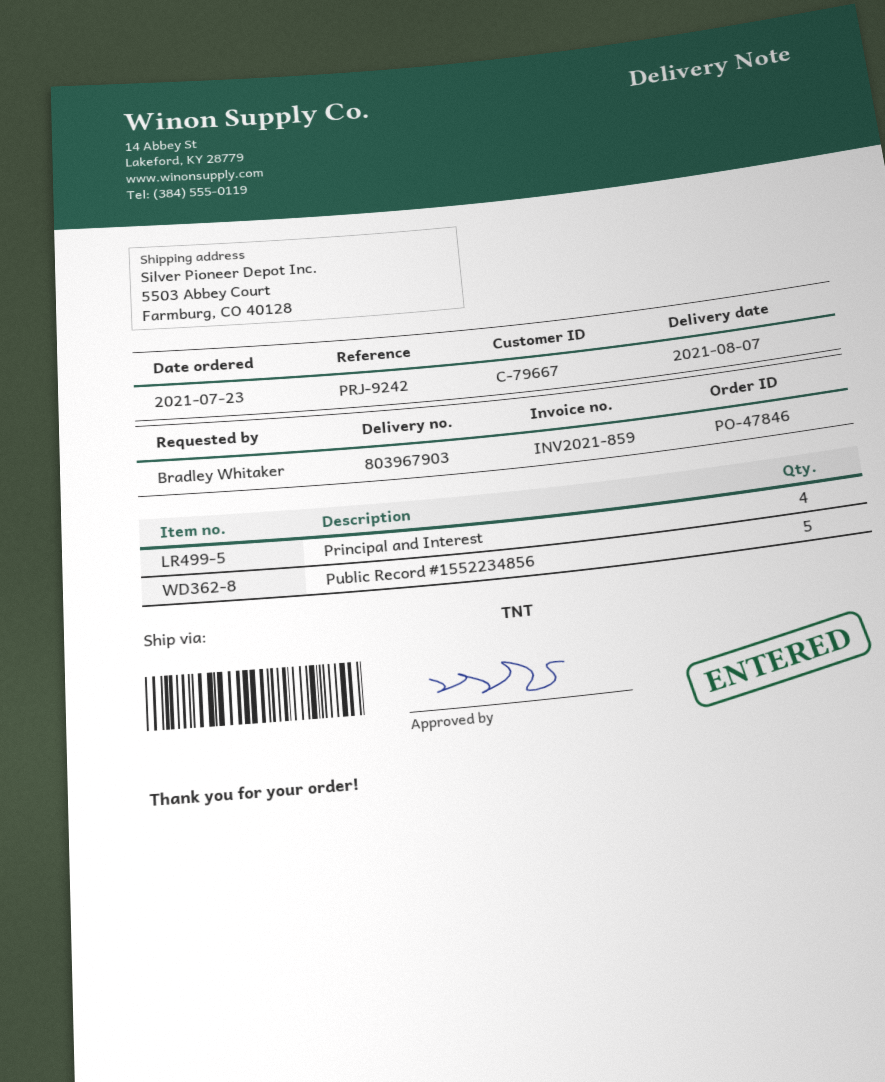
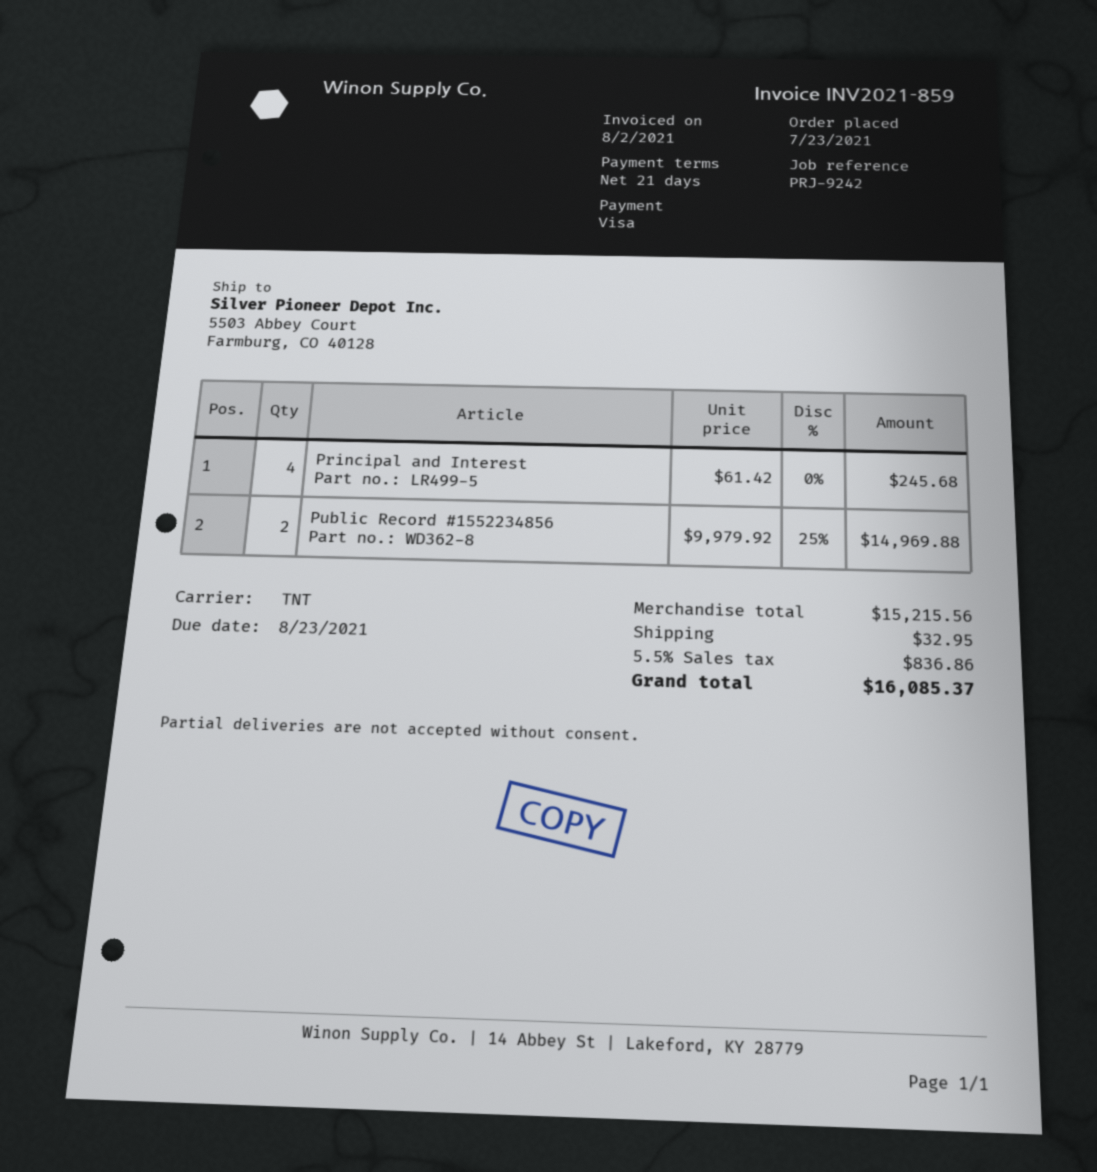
Public Record #1552234856: 5 -> 2

